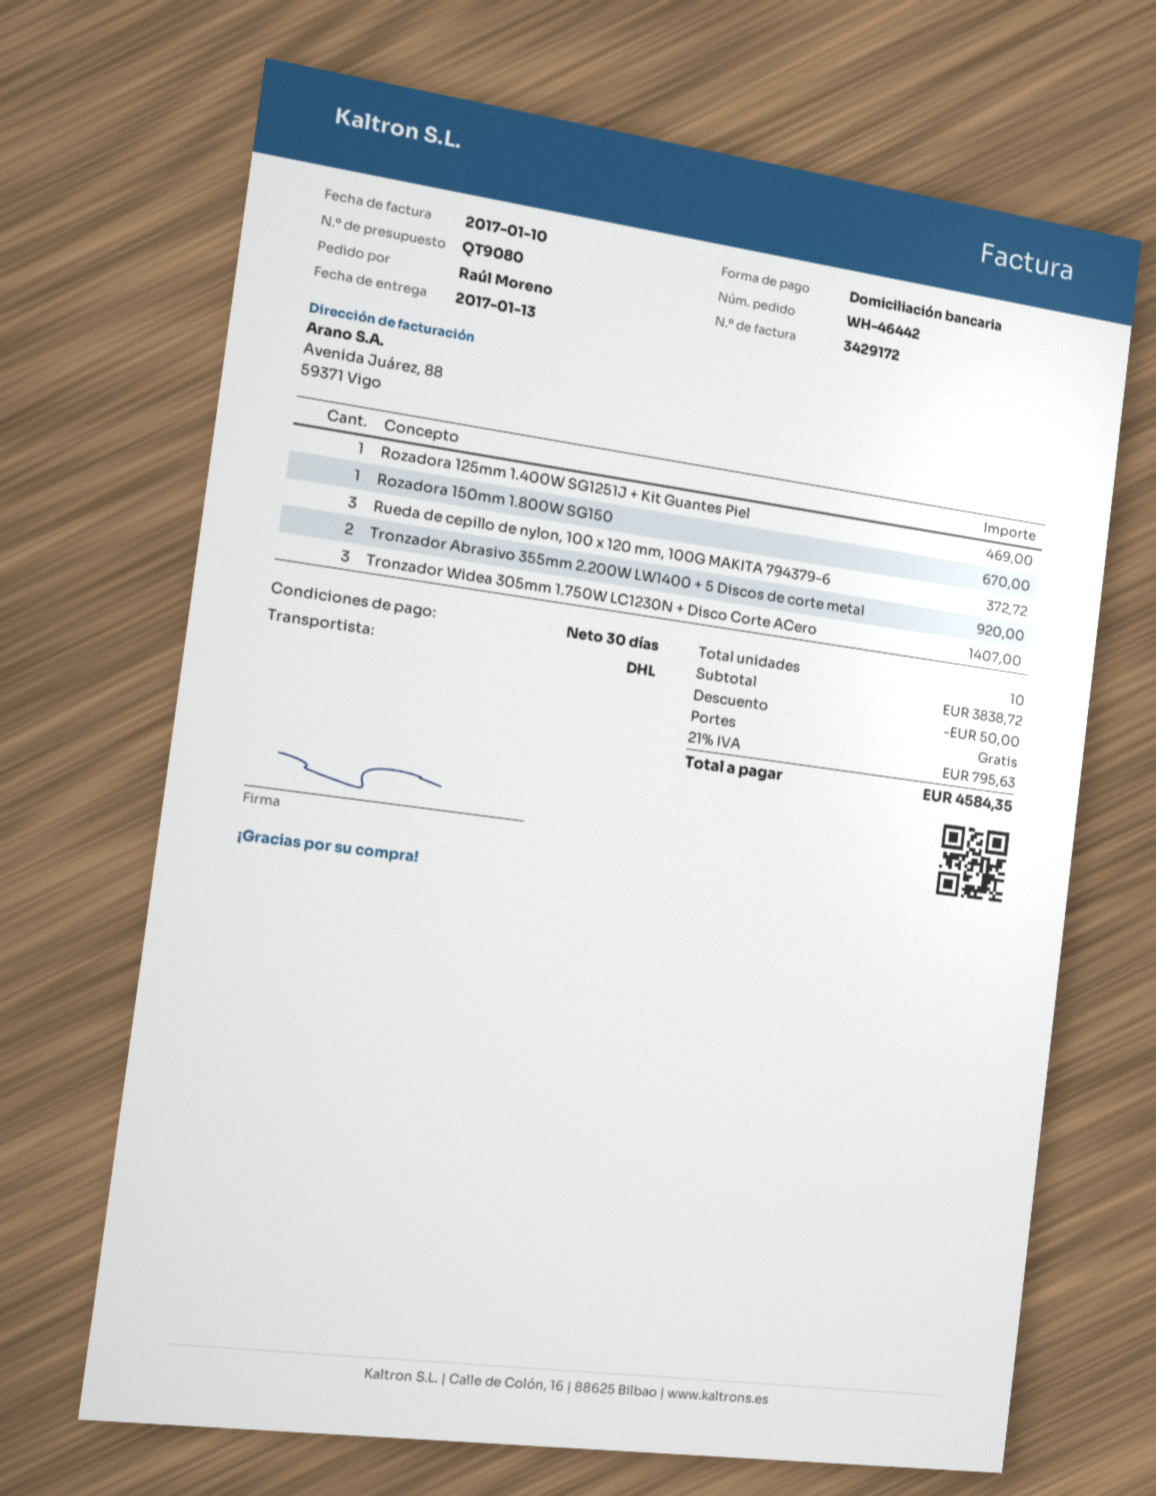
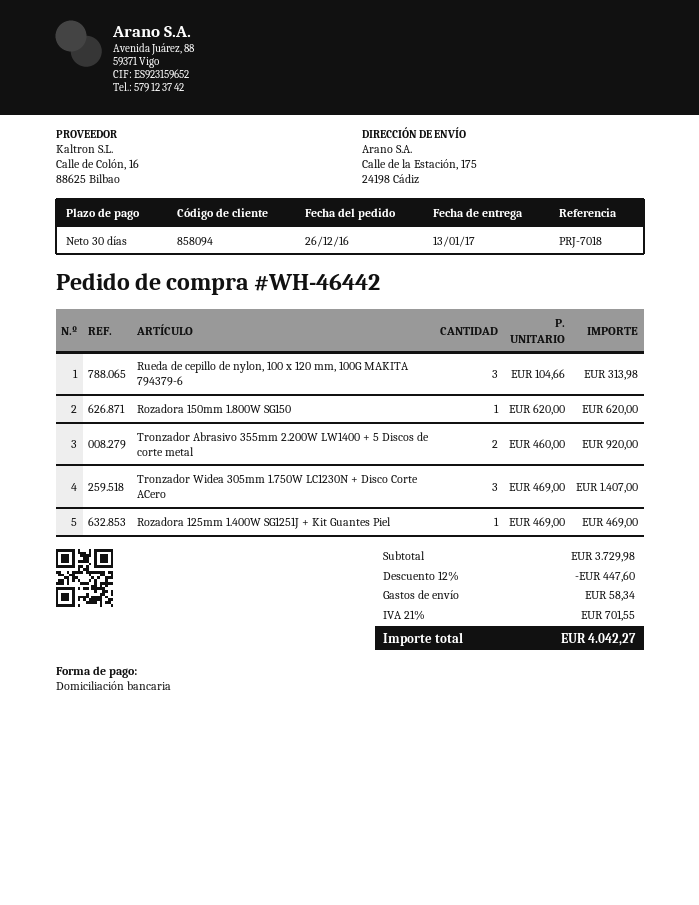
Rozadora 150mm 1.800W SG150: 1 for 670.00 -> 1 for 620.00
Rueda de cepillo de nylon, 100 x 120 mm, 100G MAKITA 794379-6: 3 for 372.72 -> 3 for 313.98
subtotal: 3838.72 -> 3729.98
discount: 50.00 -> 447.60
shipping: 0.00 -> 58.34
tax: 21% = 795.63 -> 21% = 701.55
total: 4584.35 -> 4042.27

